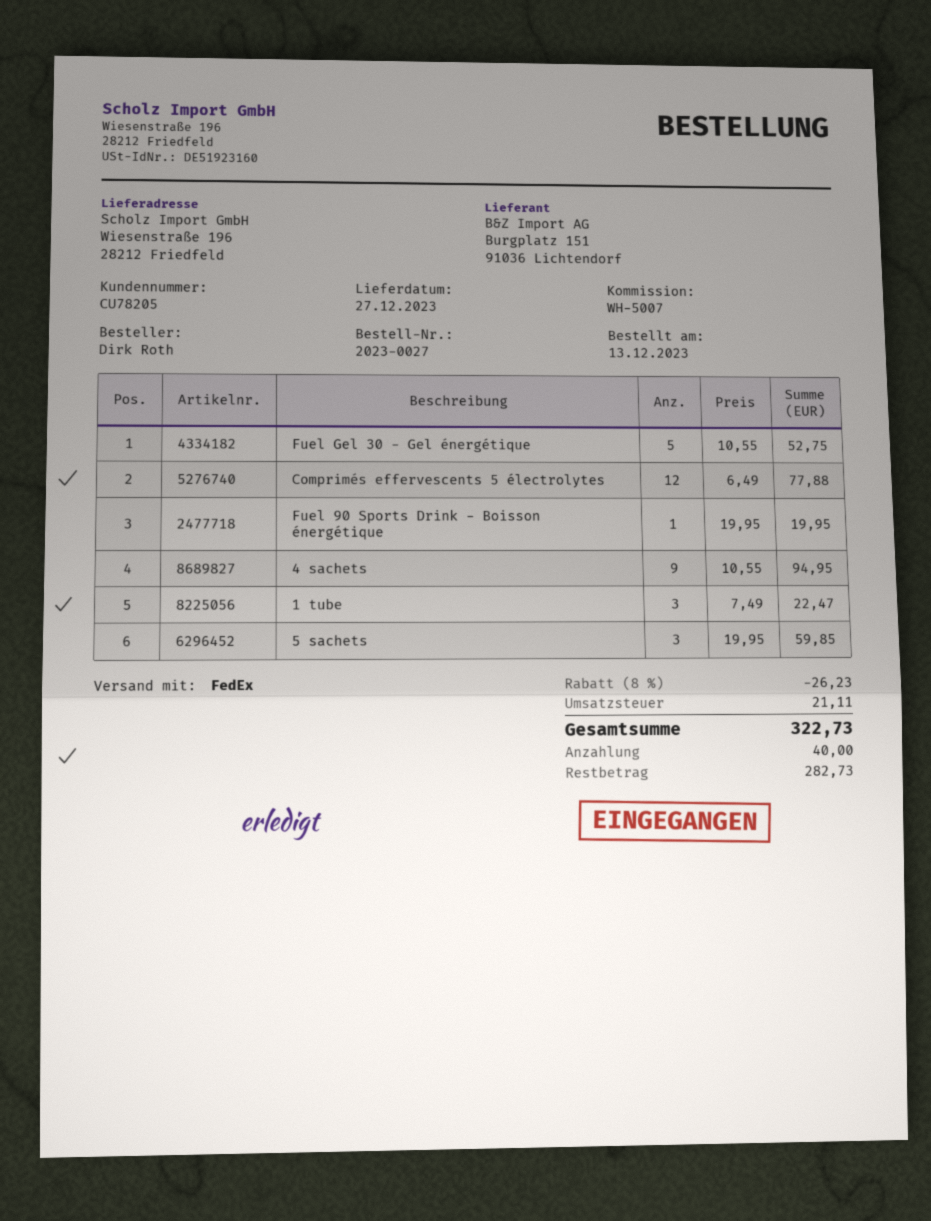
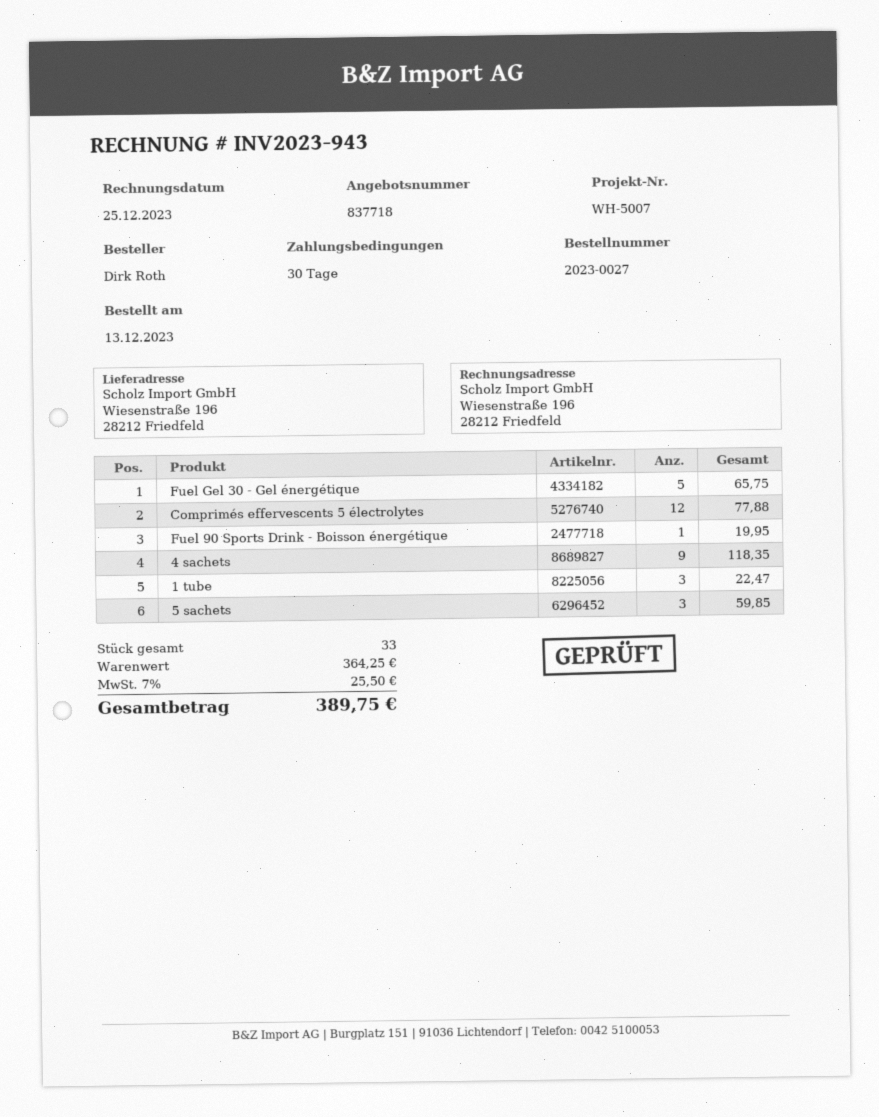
Fuel Gel 30 - Gel énergétique: 5 for 52.75 -> 5 for 65.75
4 sachets: 9 for 94.95 -> 9 for 118.35
discount: 8% = 26.23 -> none
tax: 21.11 -> 25.50
total: 322.73 -> 389.75

